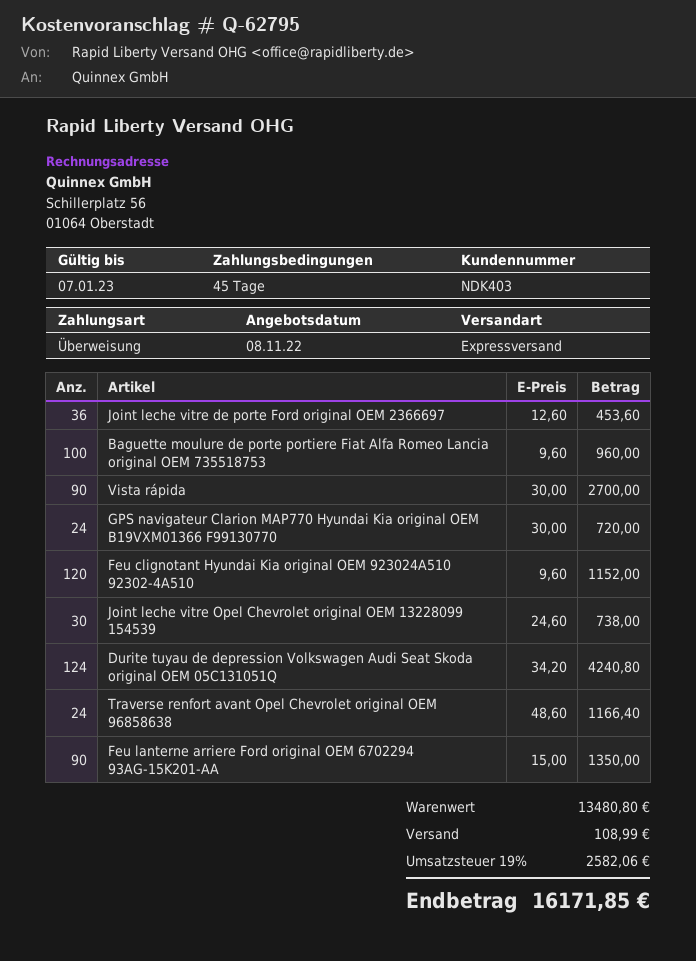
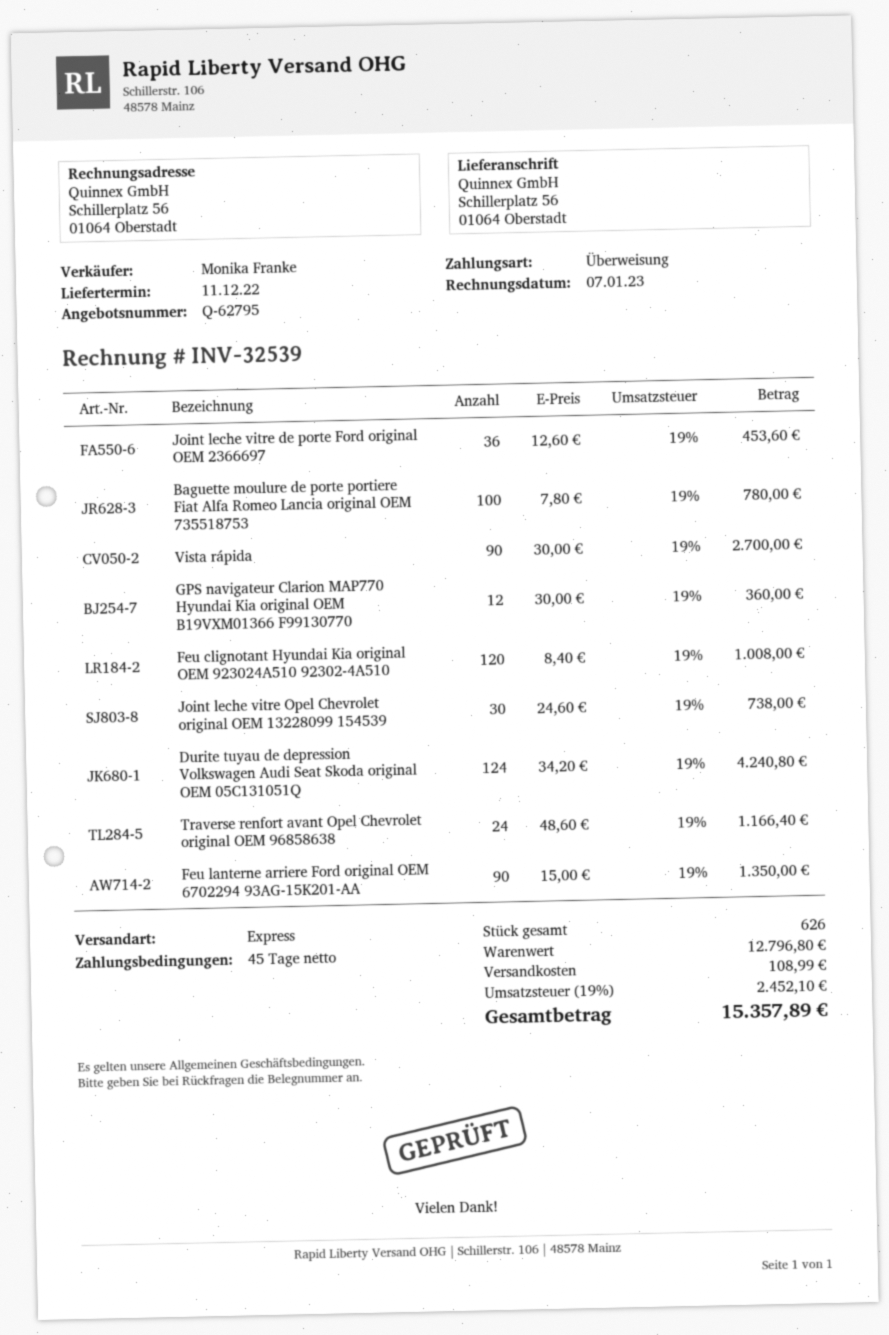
Baguette moulure de porte portiere Fiat Alfa Romeo Lancia original OEM 735518753: 100 x 9.60 = 960.00 -> 100 x 7.80 = 780.00
GPS navigateur Clarion MAP770 Hyundai Kia original OEM B19VXM01366 F99130770: 24 x 30.00 = 720.00 -> 12 x 30.00 = 360.00
Feu clignotant Hyundai Kia original OEM 923024A510 92302-4A510: 120 x 9.60 = 1152.00 -> 120 x 8.40 = 1008.00
subtotal: 13480.80 -> 12796.80
tax: 19% = 2582.06 -> 19% = 2452.10
total: 16171.85 -> 15357.89

